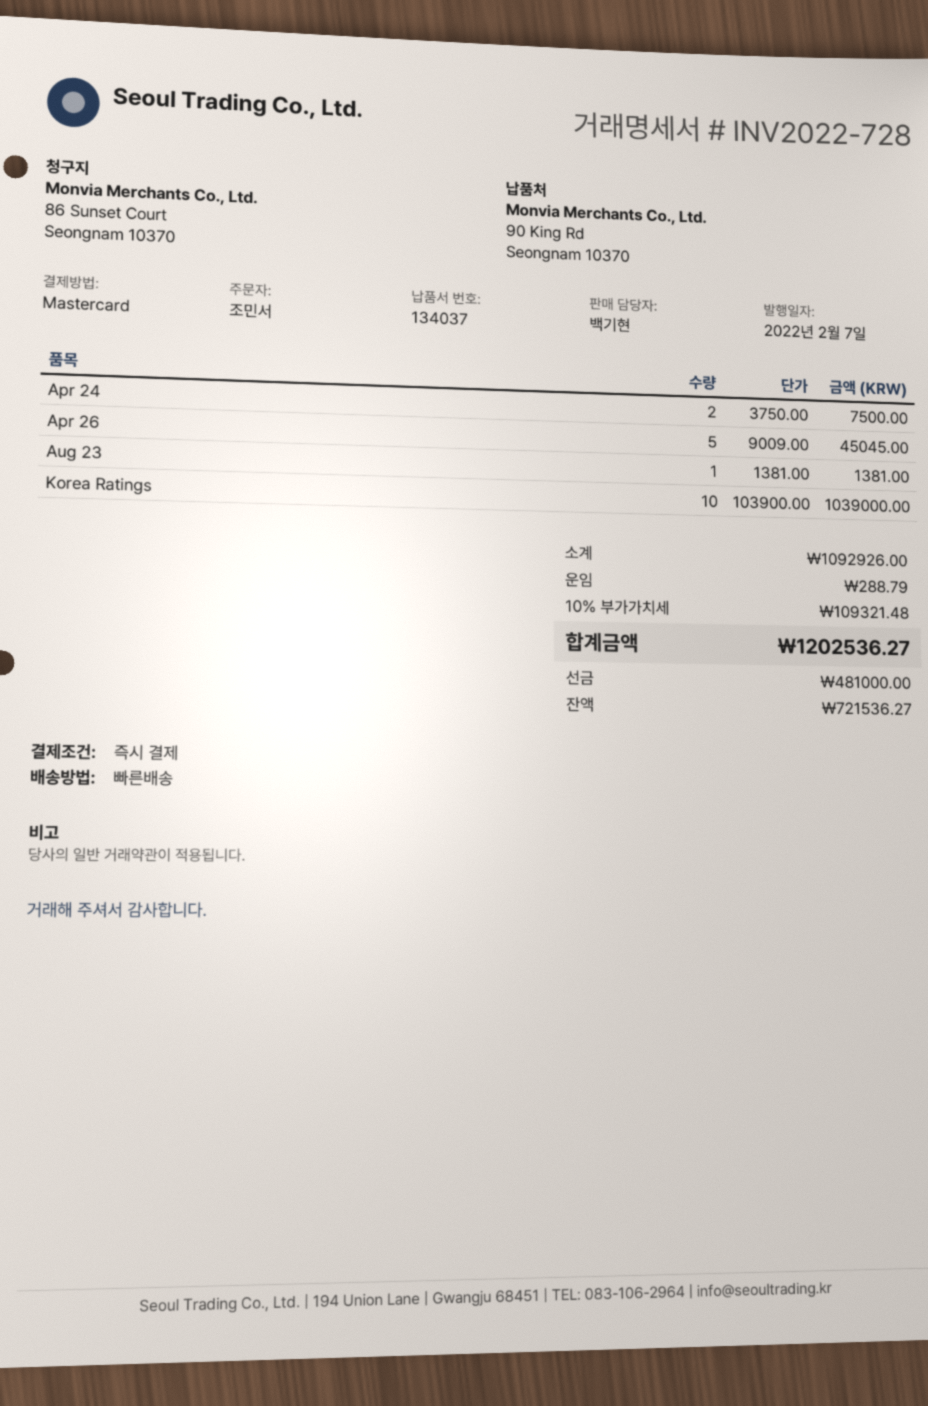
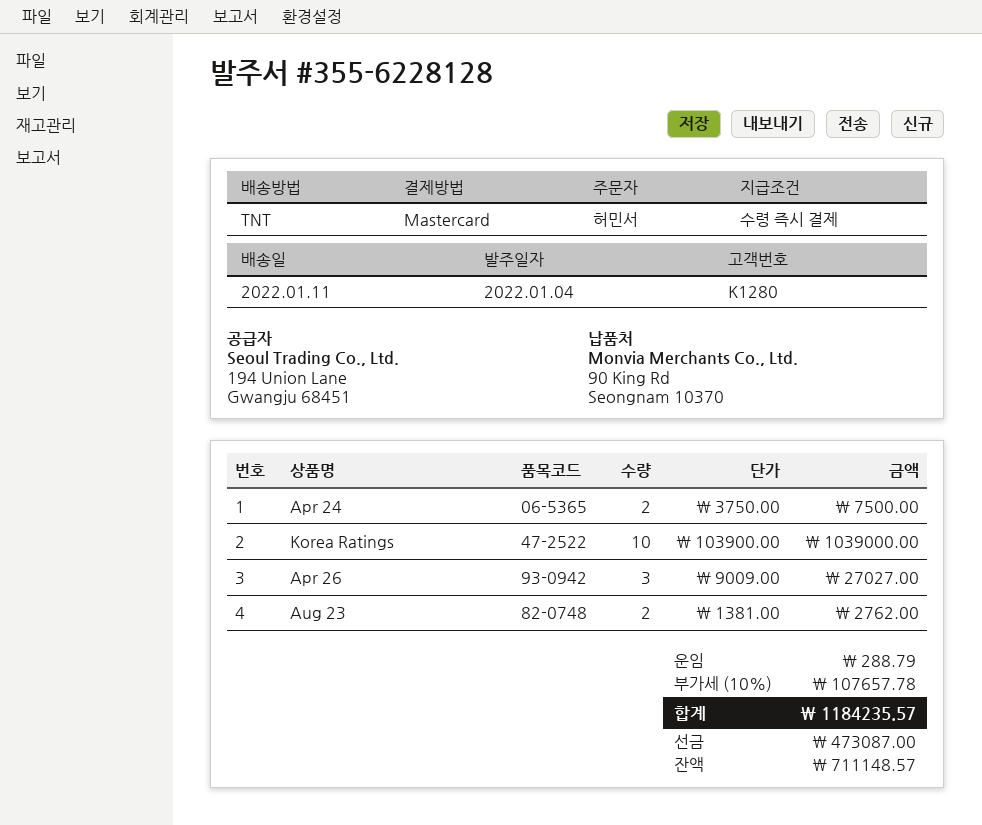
ordered by: 조민서 -> 허민서
shipping method: express -> TNT
Apr 26: 5 x 9009.00 = 45045.00 -> 3 x 9009.00 = 27027.00
Aug 23: 1 x 1381.00 = 1381.00 -> 2 x 1381.00 = 2762.00
tax: 10% = 109321.48 -> 10% = 107657.78
total: 1202536.27 -> 1184235.57
deposit: 481000.00 -> 473087.00
balance: 721536.27 -> 711148.57

